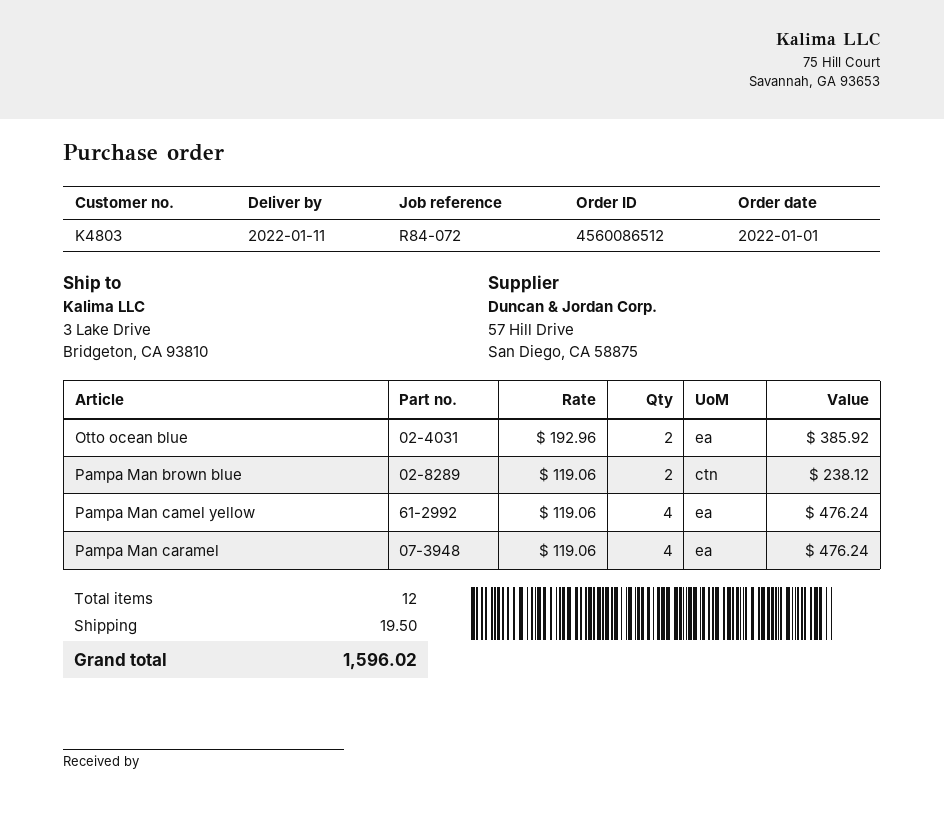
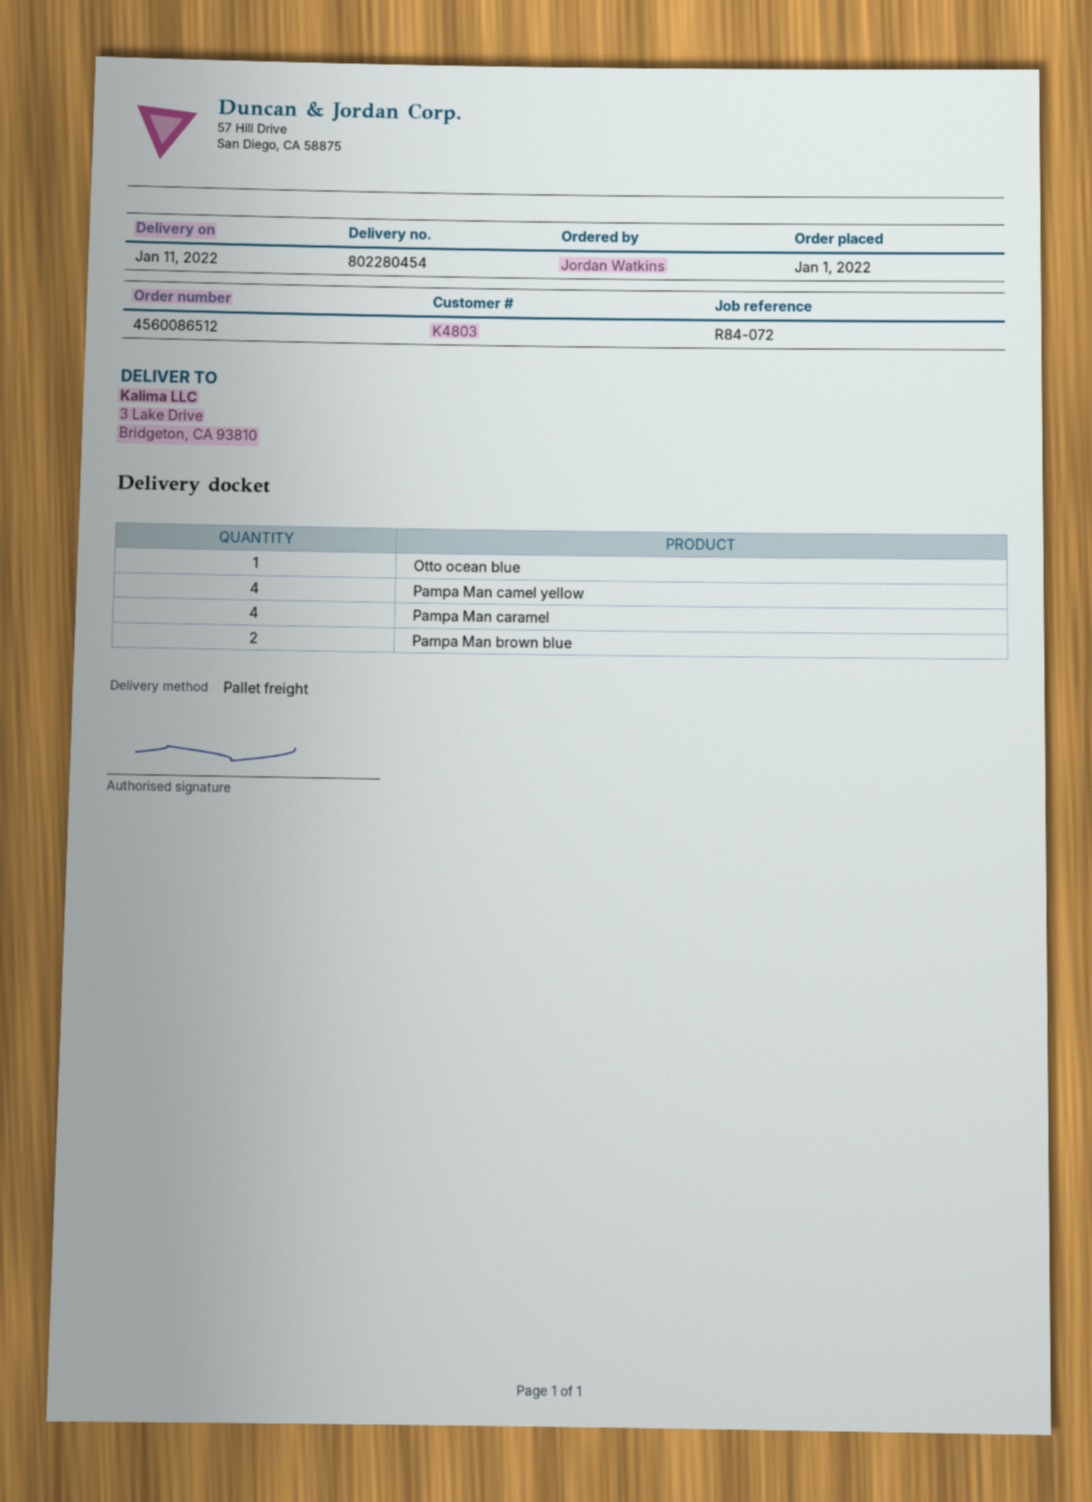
Otto ocean blue: 2 -> 1

